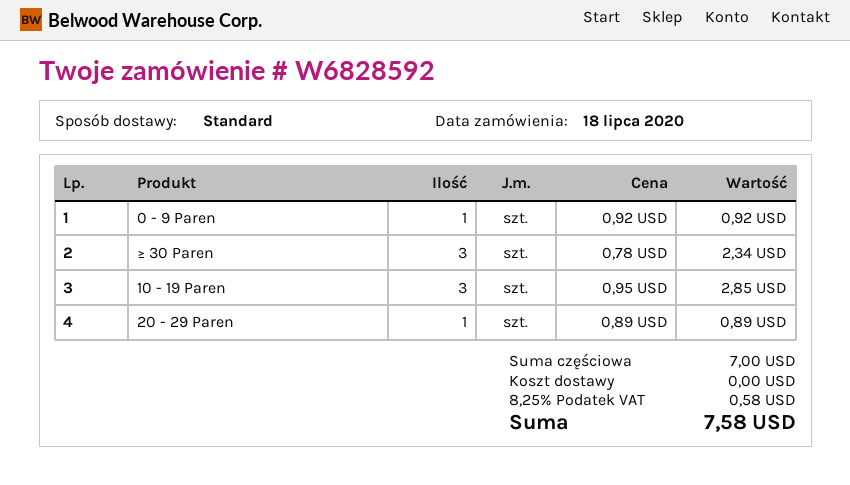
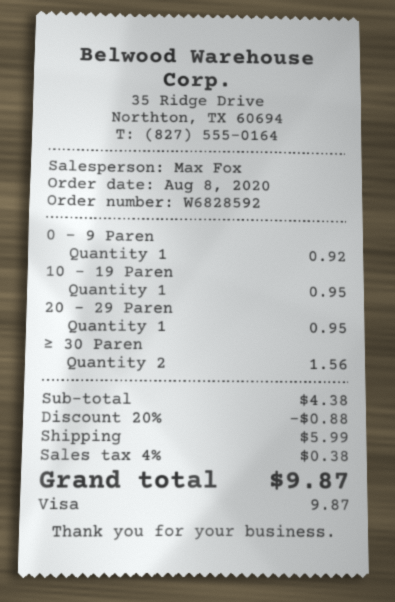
order date: 2020-07-18 -> 2020-08-08
≥ 30 Paren: 3 for 2.34 -> 2 for 1.56
10 - 19 Paren: 3 for 2.85 -> 1 for 0.95
20 - 29 Paren: 1 for 0.89 -> 1 for 0.95
subtotal: 7.00 -> 4.38
discount: none -> 20% = 0.88
shipping: 0.00 -> 5.99
tax: 8.25% = 0.58 -> 4% = 0.38
total: 7.58 -> 9.87

